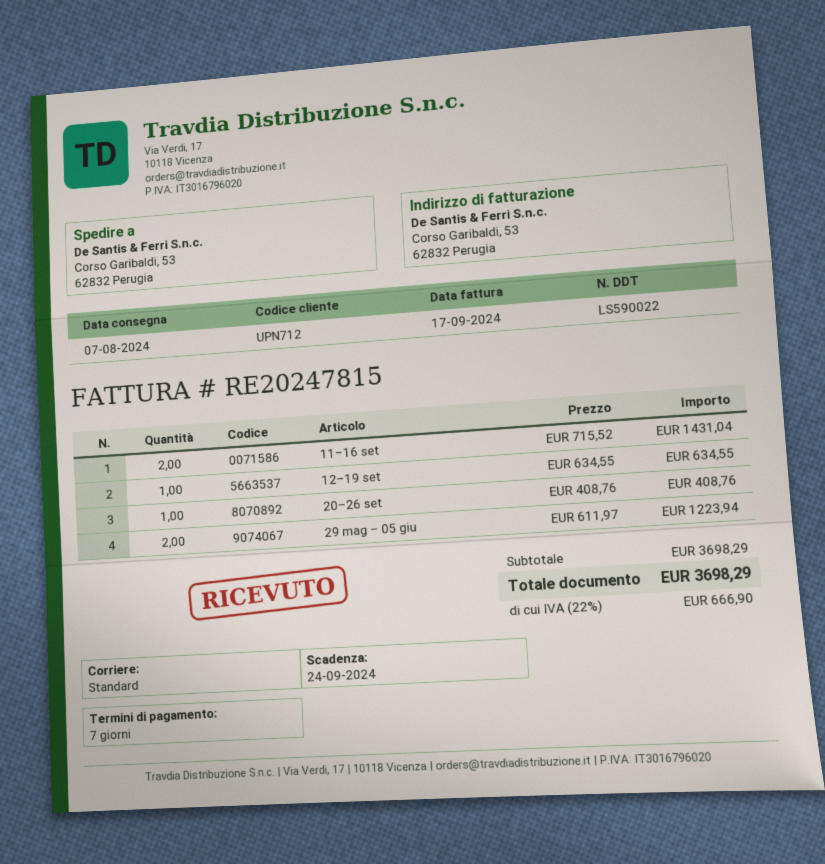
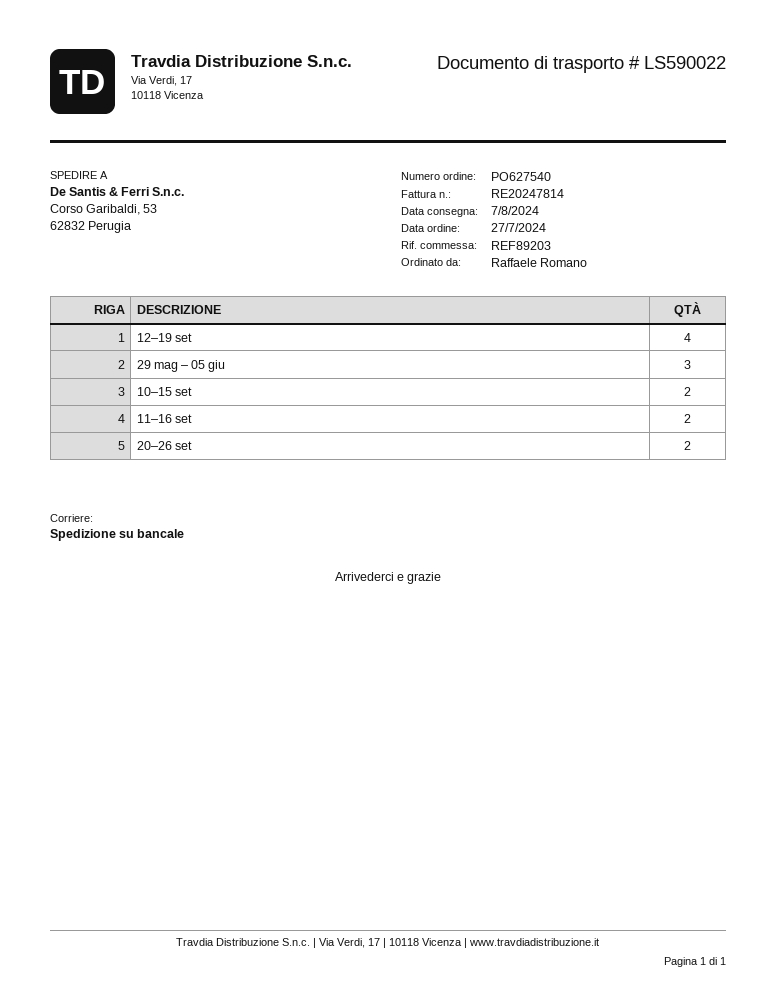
invoice number: RE20247815 -> RE20247814
shipping method: standard -> pallet freight
12–19 set: 1 -> 4
20–26 set: 1 -> 2
29 mag – 05 giu: 2 -> 3
10–15 set: none -> 2

